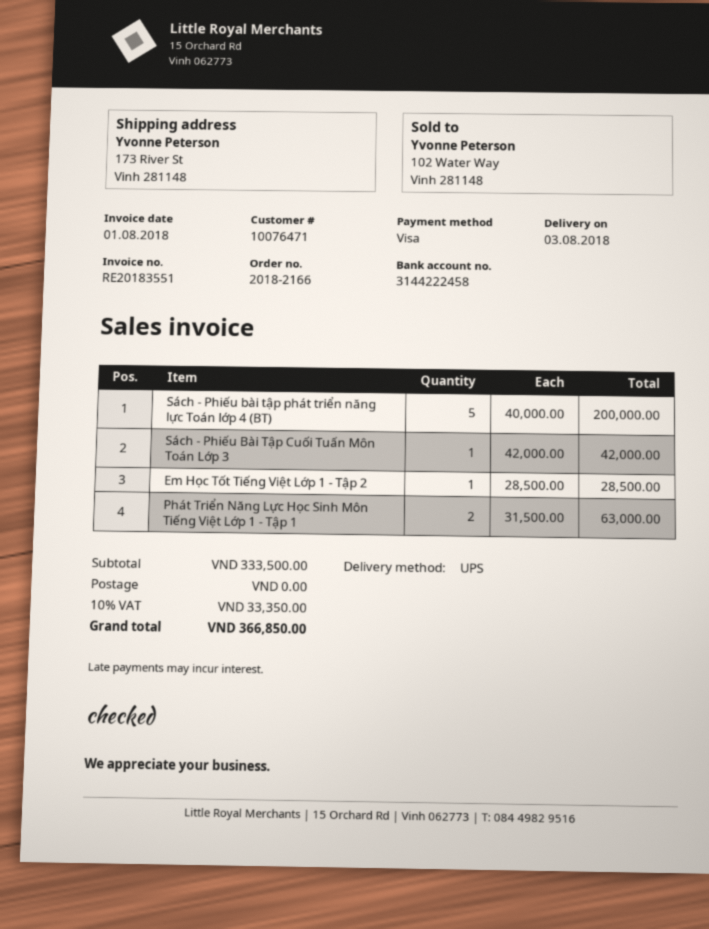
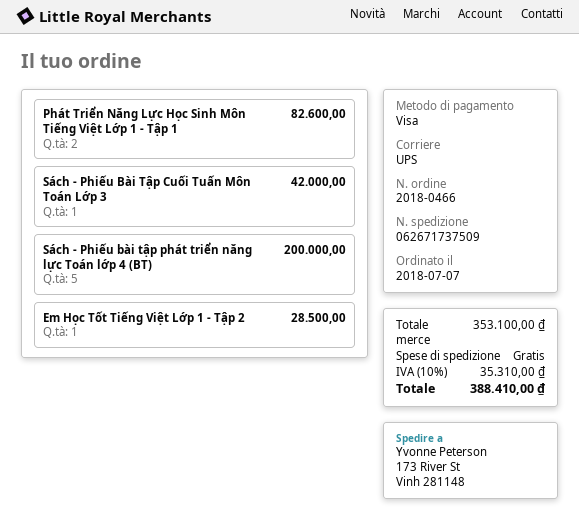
order number: 2018-2166 -> 2018-0466
Phát Triển Năng Lực Học Sinh Môn Tiếng Việt Lớp 1 - Tập 1: 2 for 63000.00 -> 2 for 82600.00
subtotal: 333500.00 -> 353100.00
tax: 10% = 33350.00 -> 10% = 35310.00
total: 366850.00 -> 388410.00

